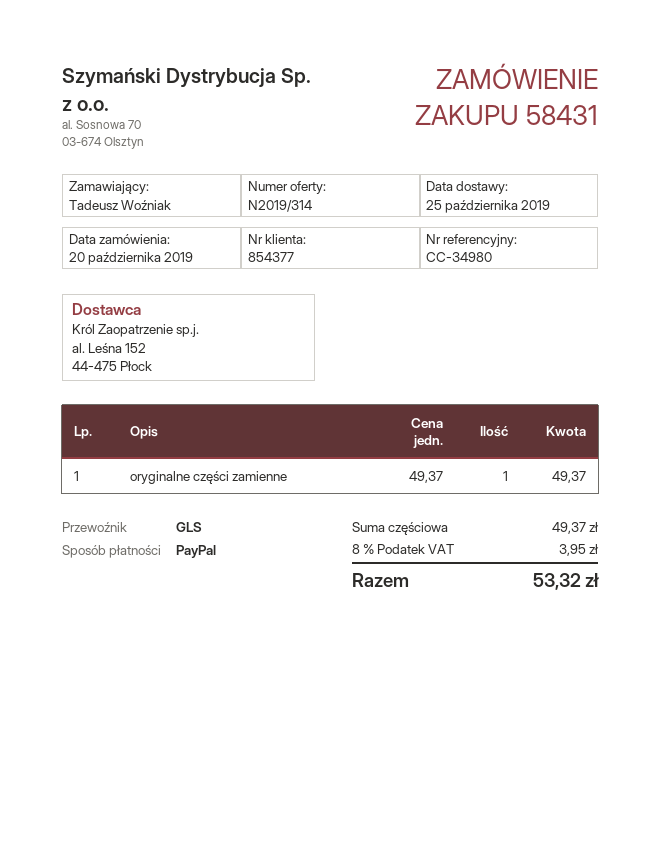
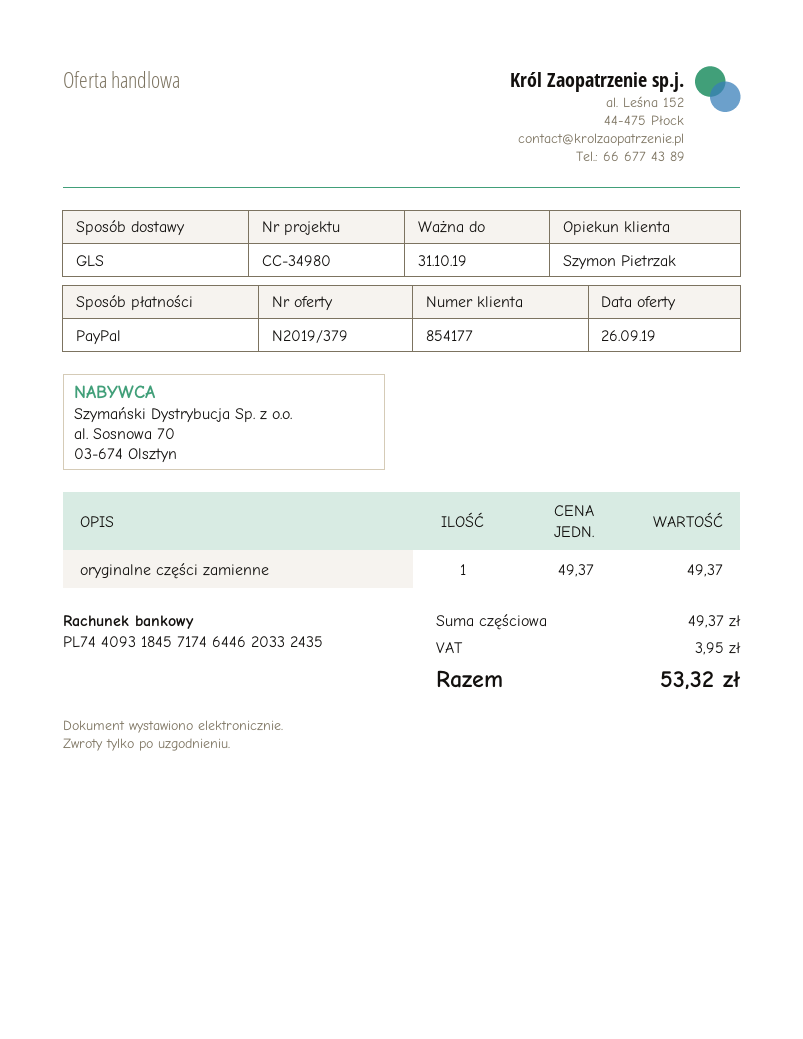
quote number: N2019/314 -> N2019/379
customer number: 854377 -> 854177

